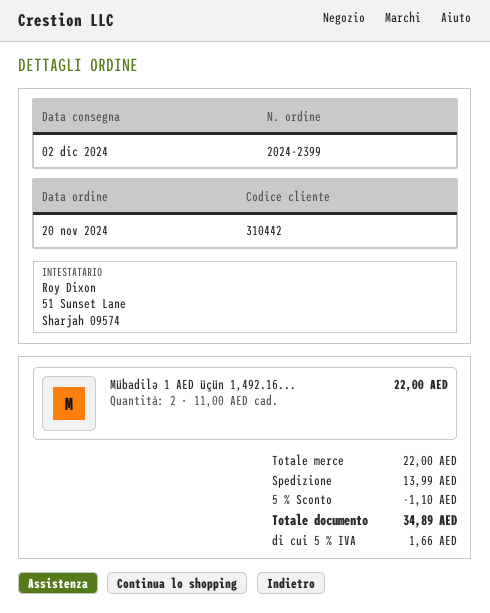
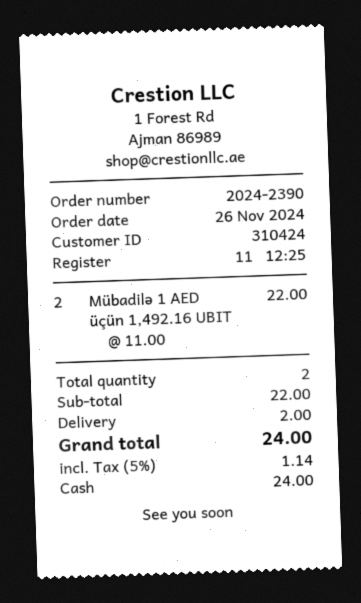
order number: 2024-2399 -> 2024-2390
order date: 2024-11-20 -> 2024-11-26
customer number: 310442 -> 310424
discount: 5% = 1.10 -> none
shipping: 13.99 -> 2.00
tax: 5% = 1.66 -> 5% = 1.14
total: 34.89 -> 24.00

